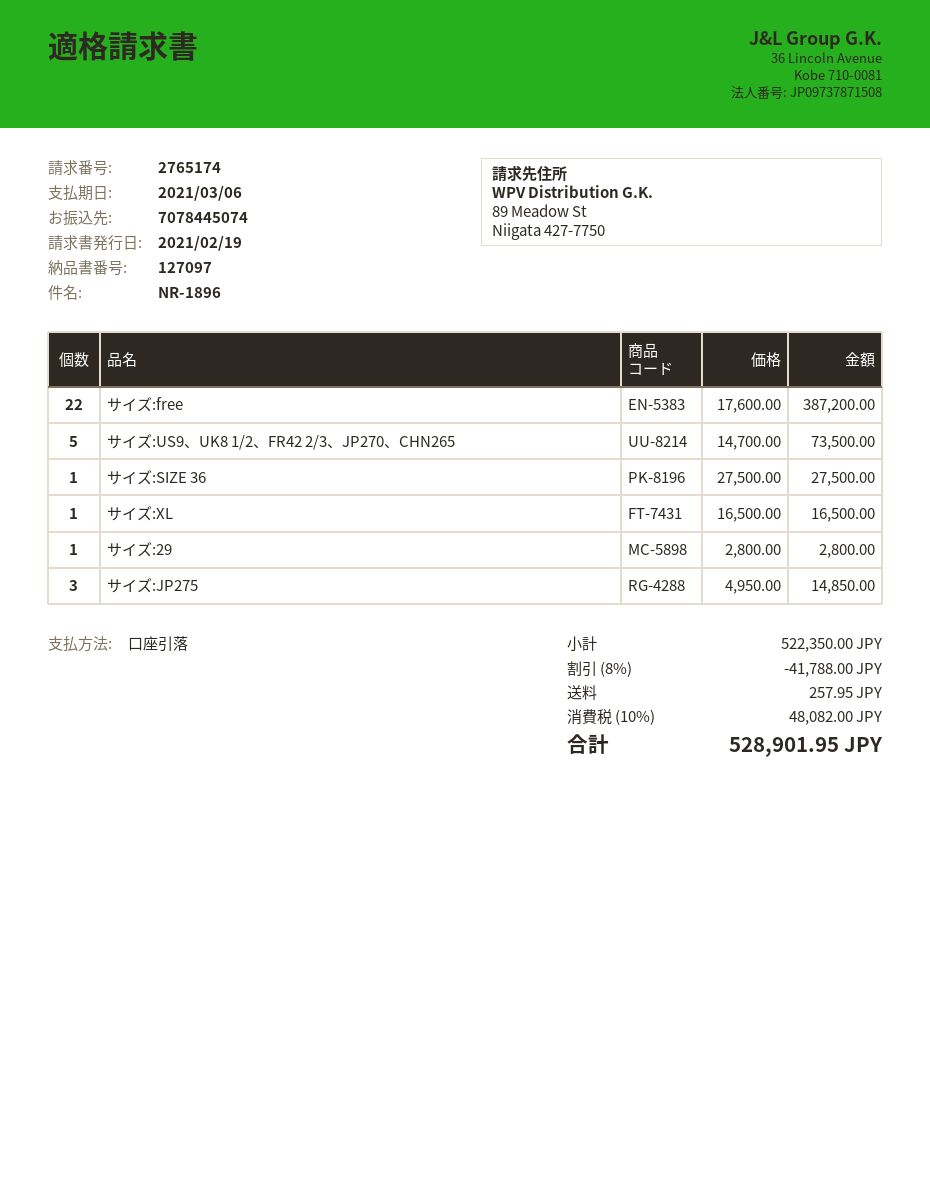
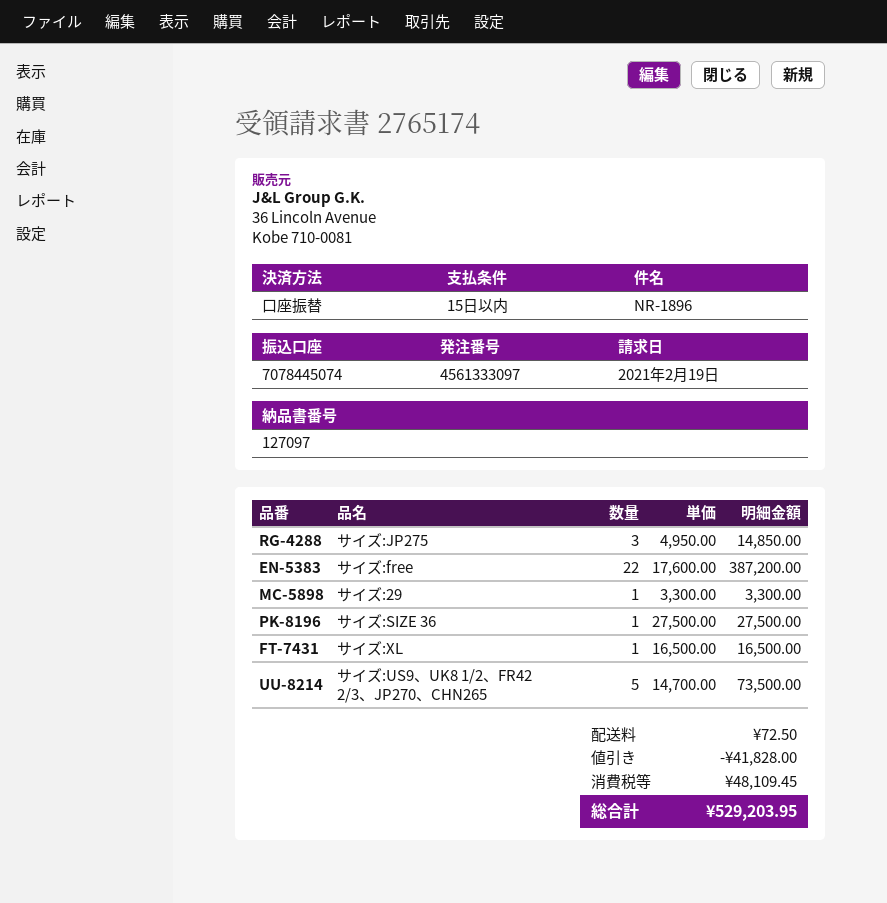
サイズ:29: 1 x 2800.00 = 2800.00 -> 1 x 3300.00 = 3300.00
discount: 41788.00 -> 41828.00
shipping: 257.95 -> 72.50
tax: 48082.00 -> 48109.45
total: 528901.95 -> 529203.95

